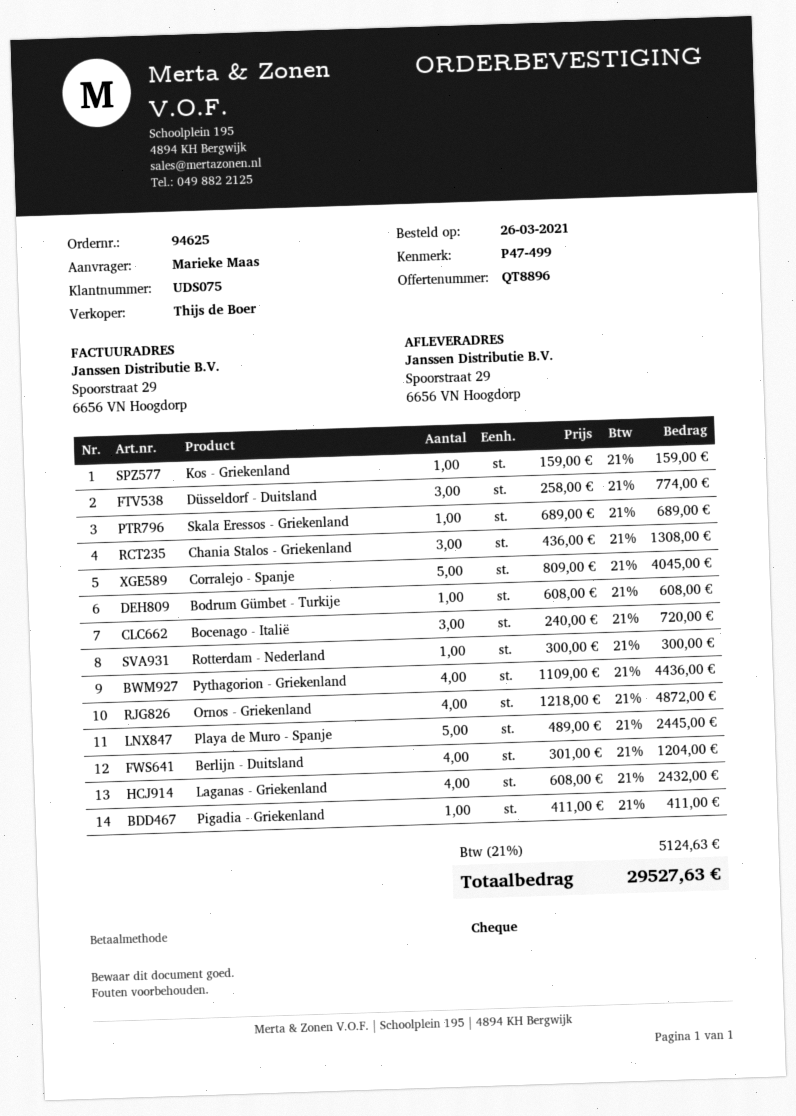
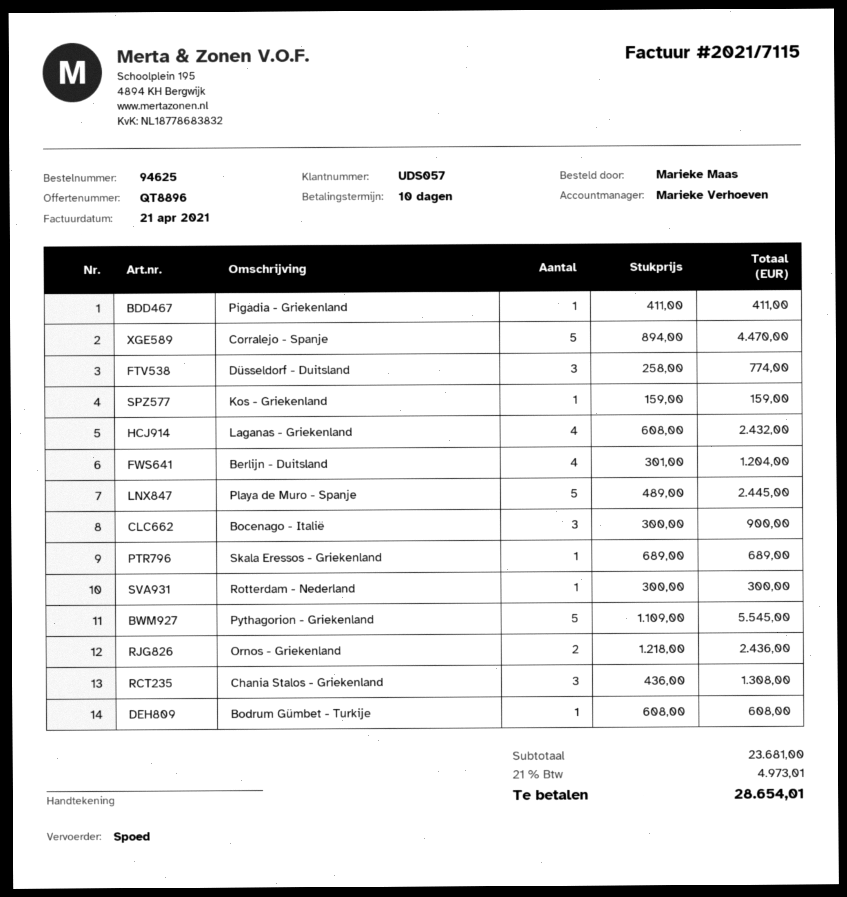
customer number: UDS075 -> UDS057
sales rep: Thijs de Boer -> Marieke Verhoeven
Corralejo - Spanje: 5 x 809.00 = 4045.00 -> 5 x 894.00 = 4470.00
Bocenago - Italië: 3 x 240.00 = 720.00 -> 3 x 300.00 = 900.00
Pythagorion - Griekenland: 4 x 1109.00 = 4436.00 -> 5 x 1109.00 = 5545.00
Ornos - Griekenland: 4 x 1218.00 = 4872.00 -> 2 x 1218.00 = 2436.00
tax: 21% = 5124.63 -> 21% = 4973.01
total: 29527.63 -> 28654.01

